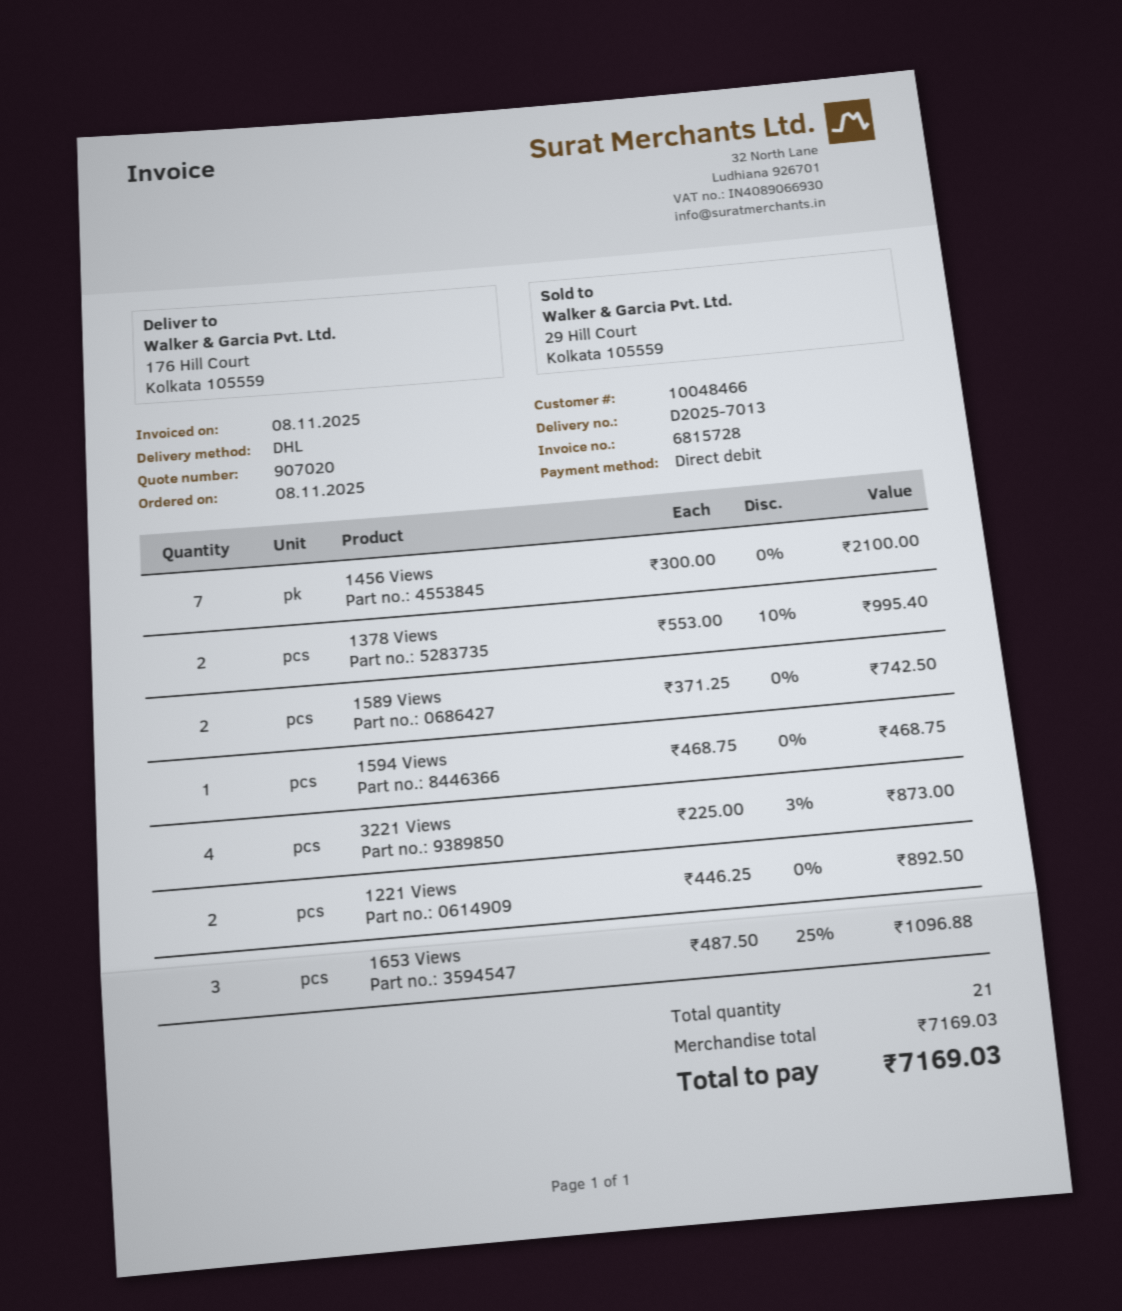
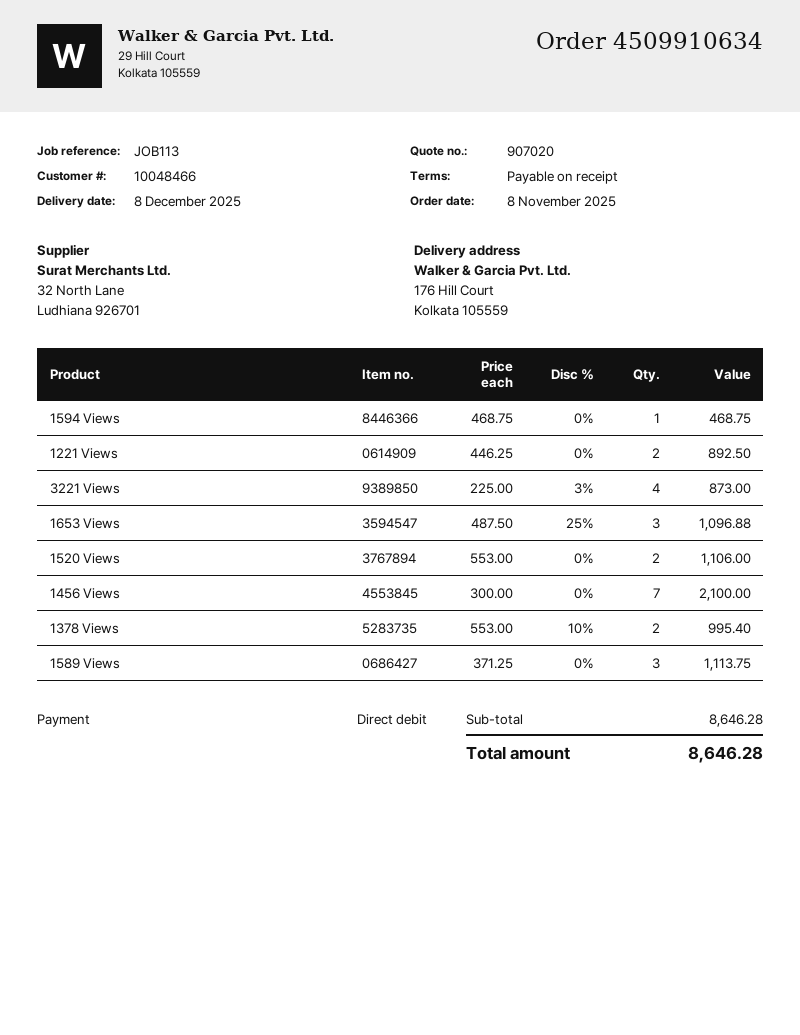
1589 Views: 2 x 371.25 = 742.50 -> 3 x 371.25 = 1113.75
1520 Views: none -> 2 x 553.00 = 1106.00
subtotal: 7169.03 -> 8646.28
total: 7169.03 -> 8646.28

